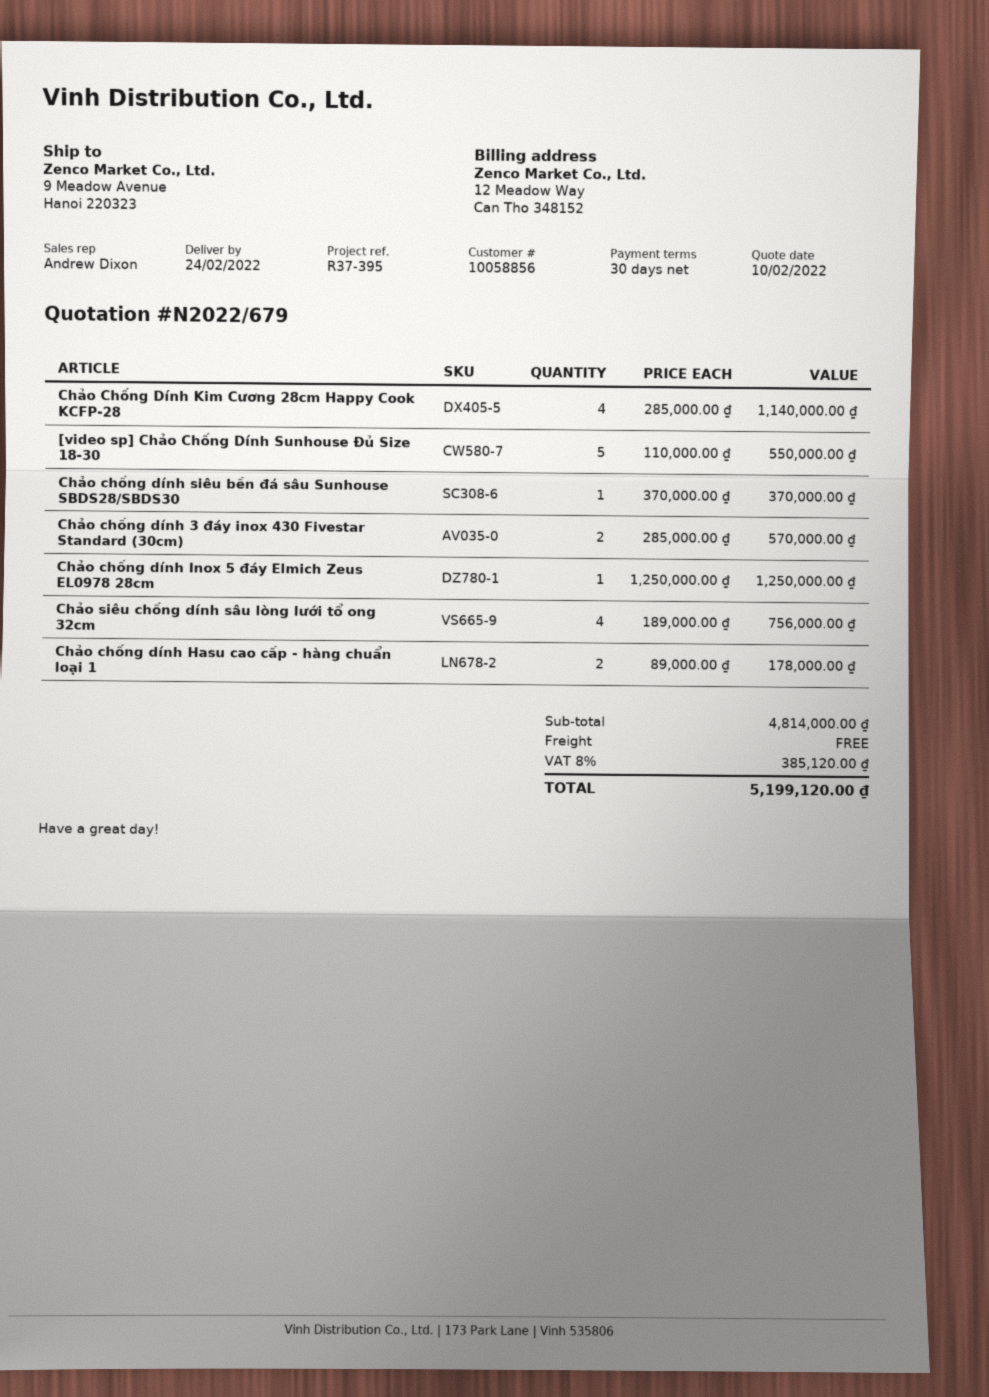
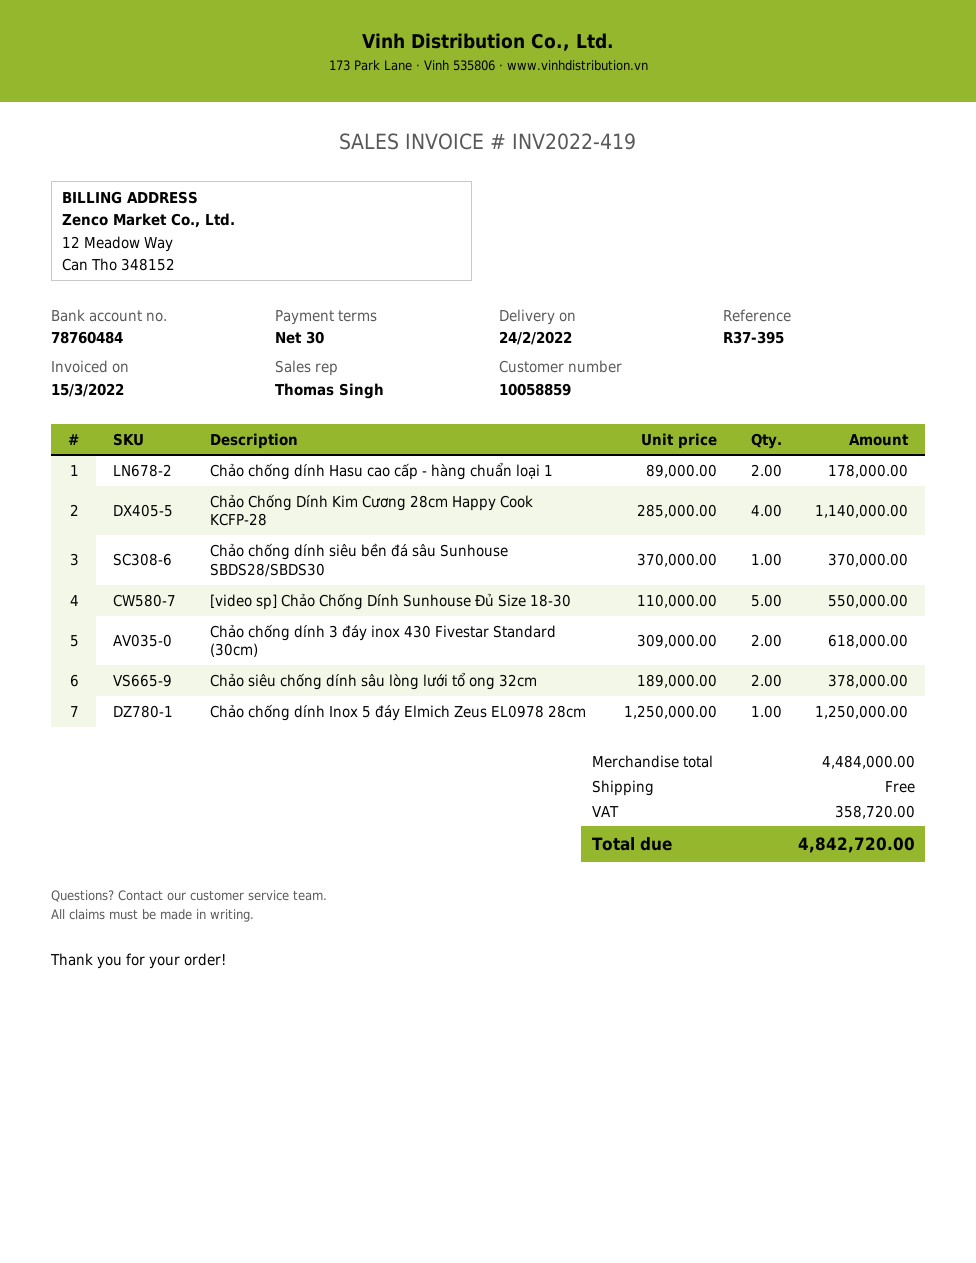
customer number: 10058856 -> 10058859
sales rep: Andrew Dixon -> Thomas Singh
Chảo chống dính 3 đáy inox 430 Fivestar Standard (30cm): 2 x 285000.00 = 570000.00 -> 2 x 309000.00 = 618000.00
Chảo siêu chống dính sâu lòng lưới tổ ong 32cm: 4 x 189000.00 = 756000.00 -> 2 x 189000.00 = 378000.00
subtotal: 4814000.00 -> 4484000.00
tax: 385120.00 -> 358720.00
total: 5199120.00 -> 4842720.00

